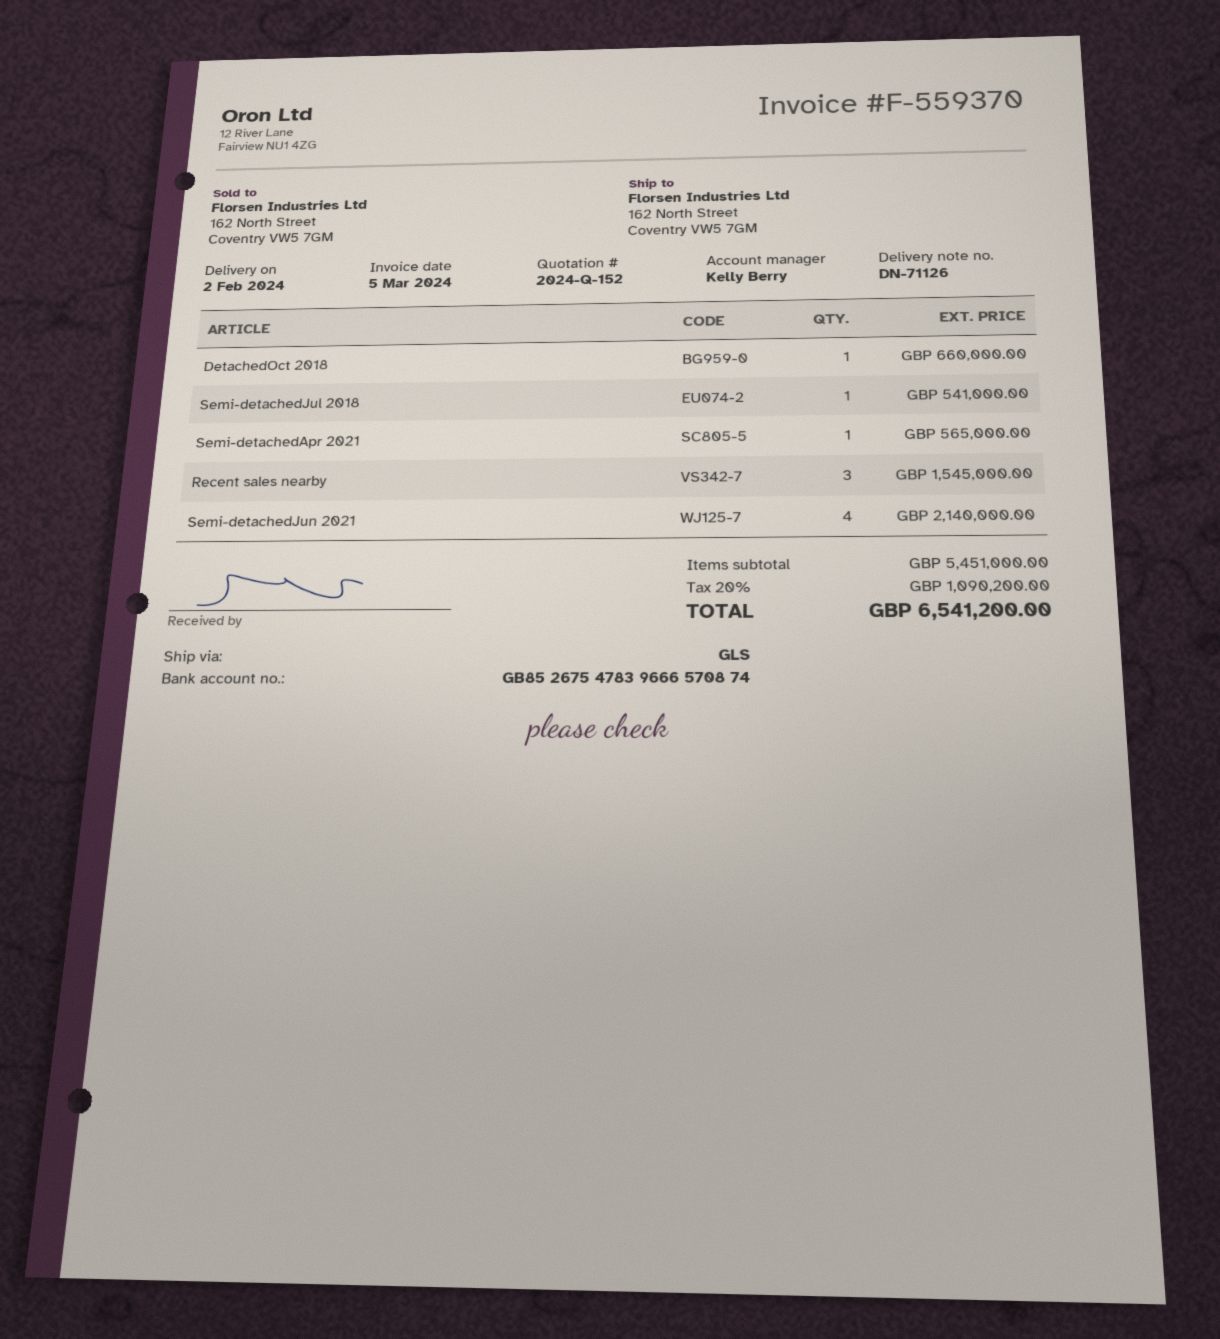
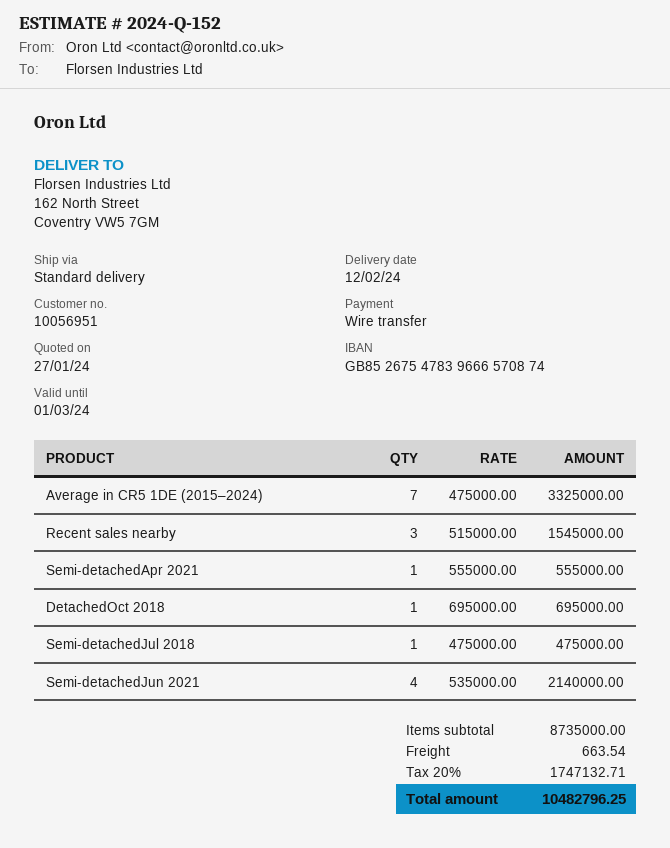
delivery date: 2024-02-02 -> 2024-02-12
shipping method: GLS -> standard
DetachedOct 2018: 1 for 660000.00 -> 1 for 695000.00
Semi-detachedJul 2018: 1 for 541000.00 -> 1 for 475000.00
Semi-detachedApr 2021: 1 for 565000.00 -> 1 for 555000.00
Average in CR5 1DE (2015–2024): none -> 7 for 3325000.00
subtotal: 5451000.00 -> 8735000.00
shipping: none -> 663.54
tax: 20% = 1090200.00 -> 20% = 1747132.71
total: 6541200.00 -> 10482796.25

